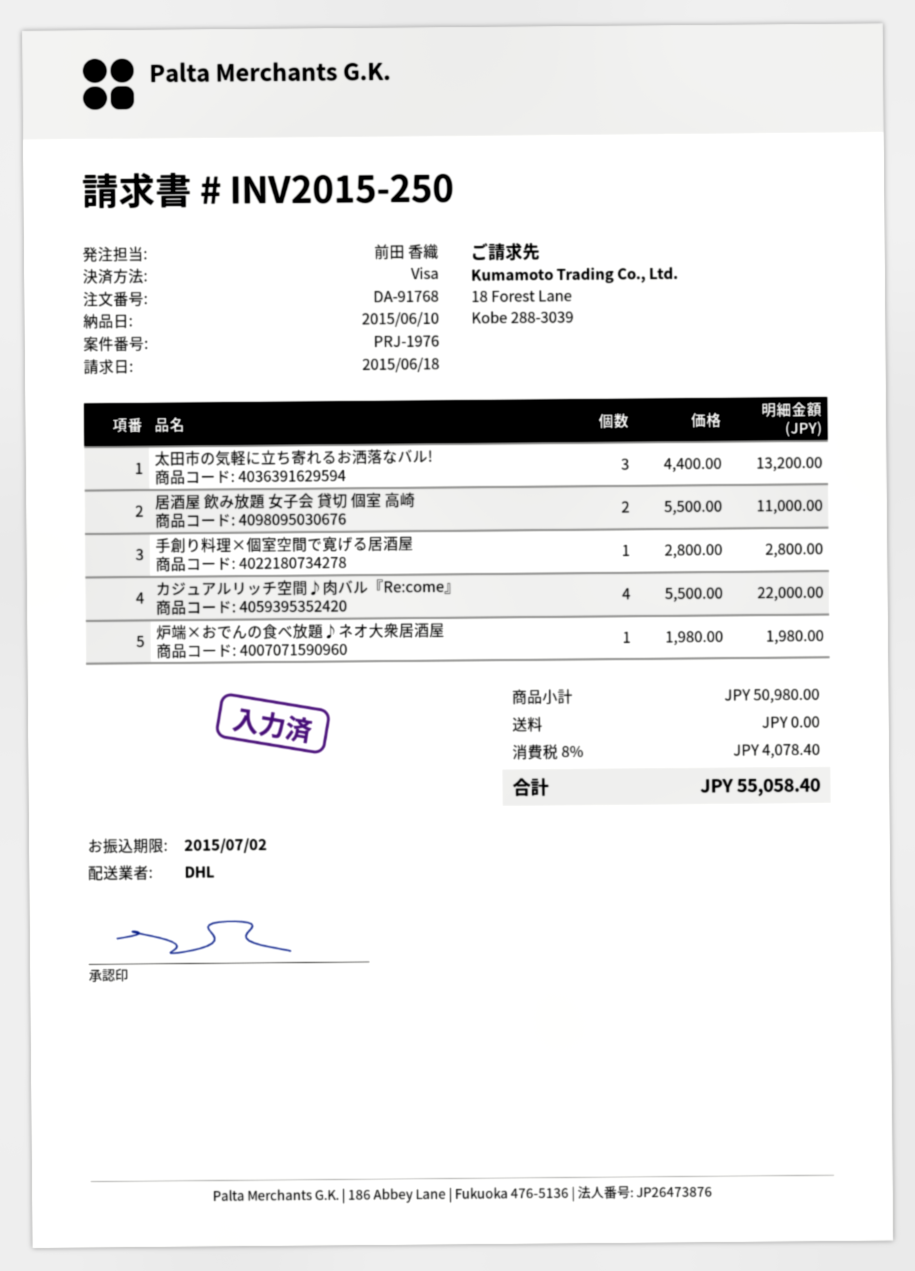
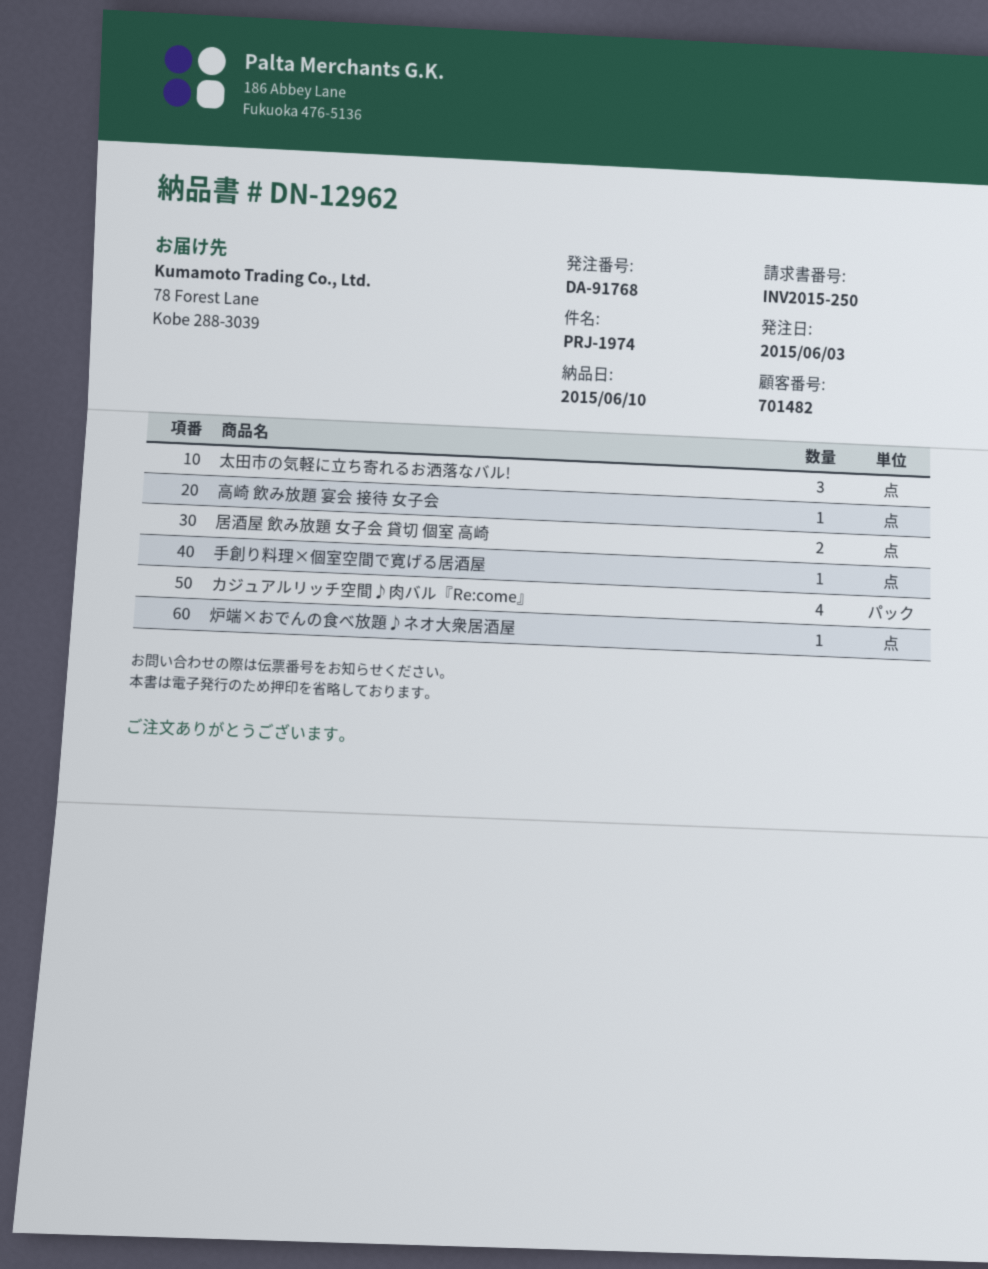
reference: PRJ-1976 -> PRJ-1974
高崎 飲み放題 宴会 接待 女子会: none -> 1

